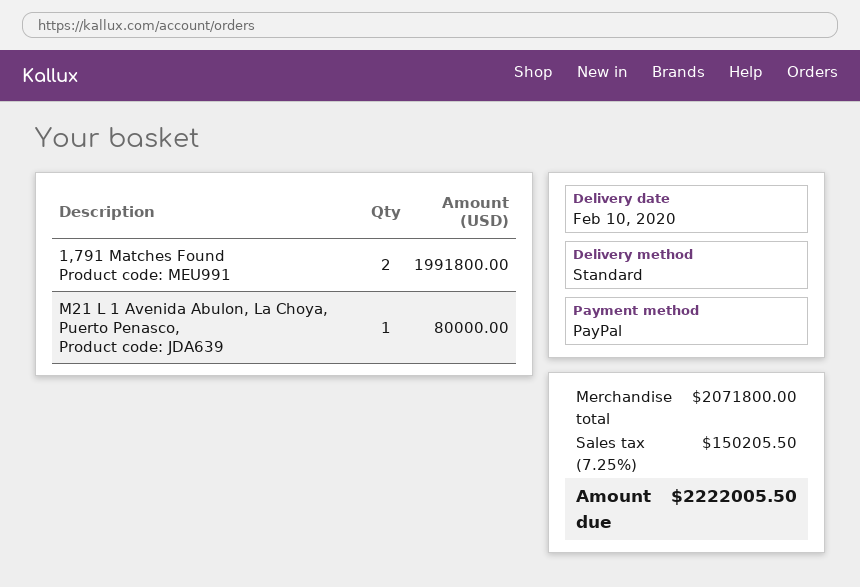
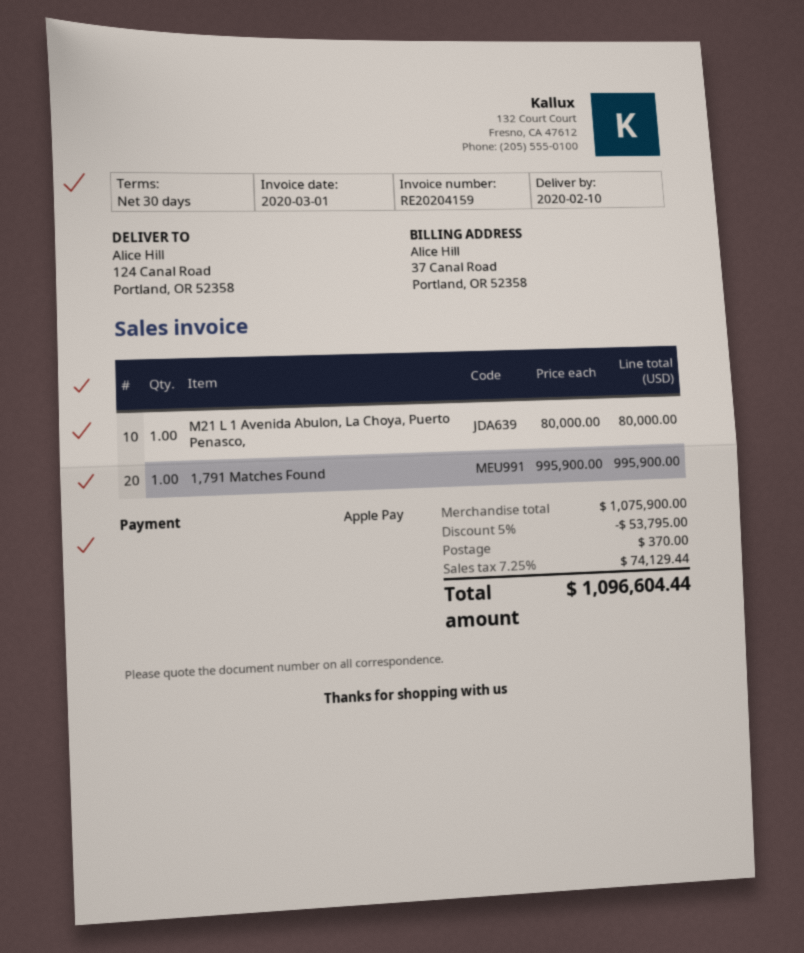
payment method: PayPal -> Apple Pay
1,791 Matches Found: 2 for 1991800.00 -> 1 for 995900.00
subtotal: 2071800.00 -> 1075900.00
discount: none -> 5% = 53795.00
shipping: none -> 370.00
tax: 7.25% = 150205.50 -> 7.25% = 74129.44
total: 2222005.50 -> 1096604.44

